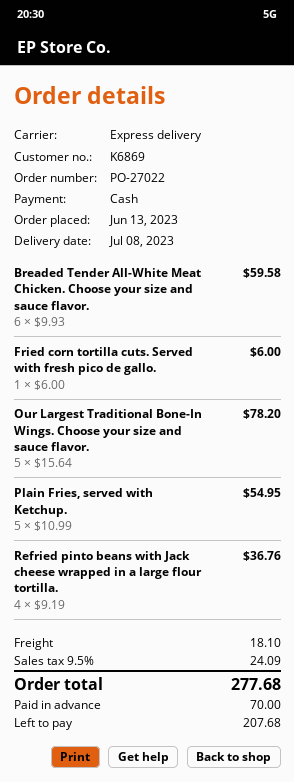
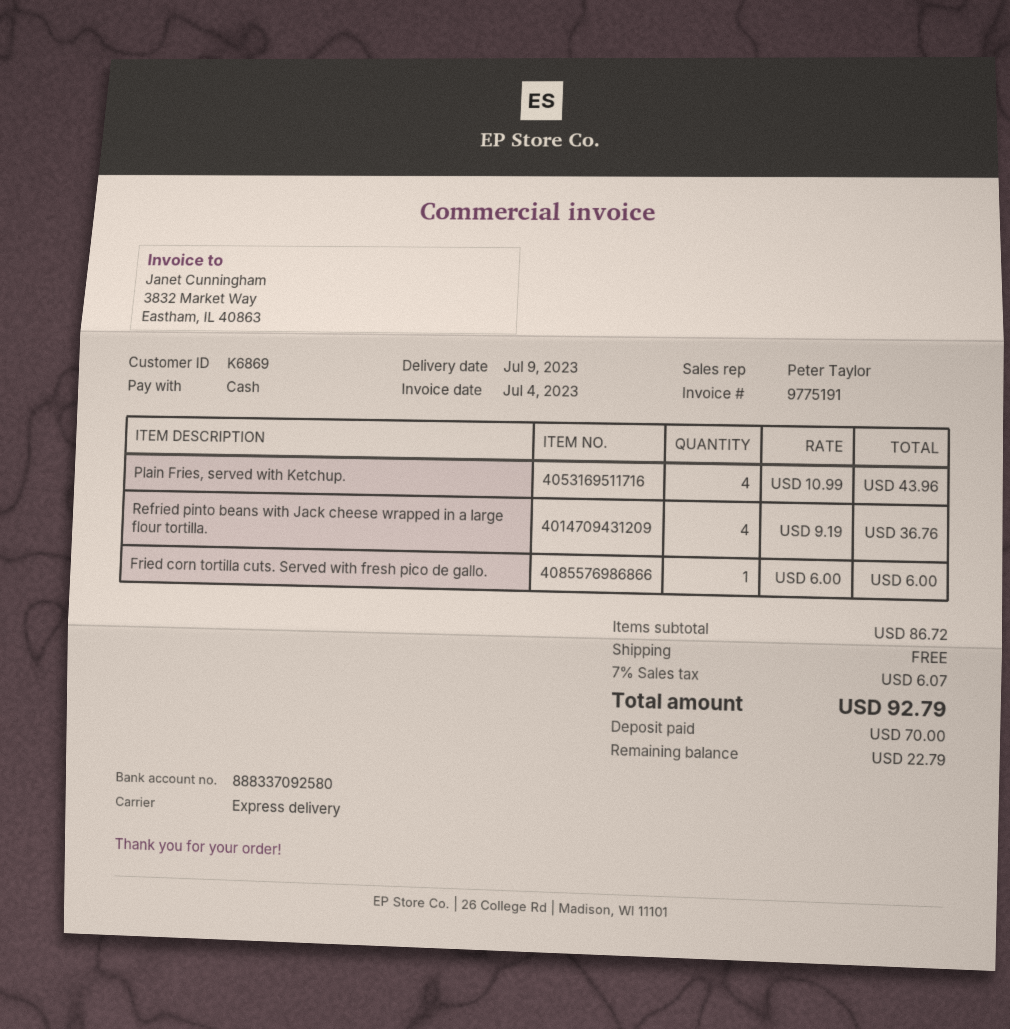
delivery date: 2023-07-08 -> 2023-07-09
Breaded Tender All-White Meat Chicken. Choose your size and sauce flavor.: 6 x 9.93 = 59.58 -> none
Our Largest Traditional Bone-In Wings. Choose your size and sauce flavor.: 5 x 15.64 = 78.20 -> none
Plain Fries, served with Ketchup.: 5 x 10.99 = 54.95 -> 4 x 10.99 = 43.96
shipping: 18.10 -> 0.00
tax: 9.5% = 24.09 -> 7% = 6.07
total: 277.68 -> 92.79
balance: 207.68 -> 22.79

